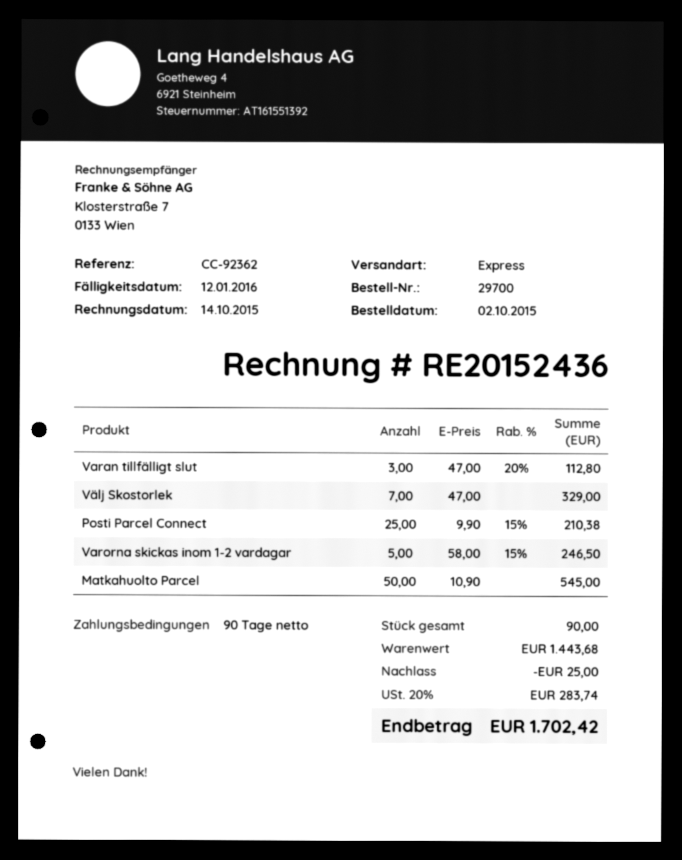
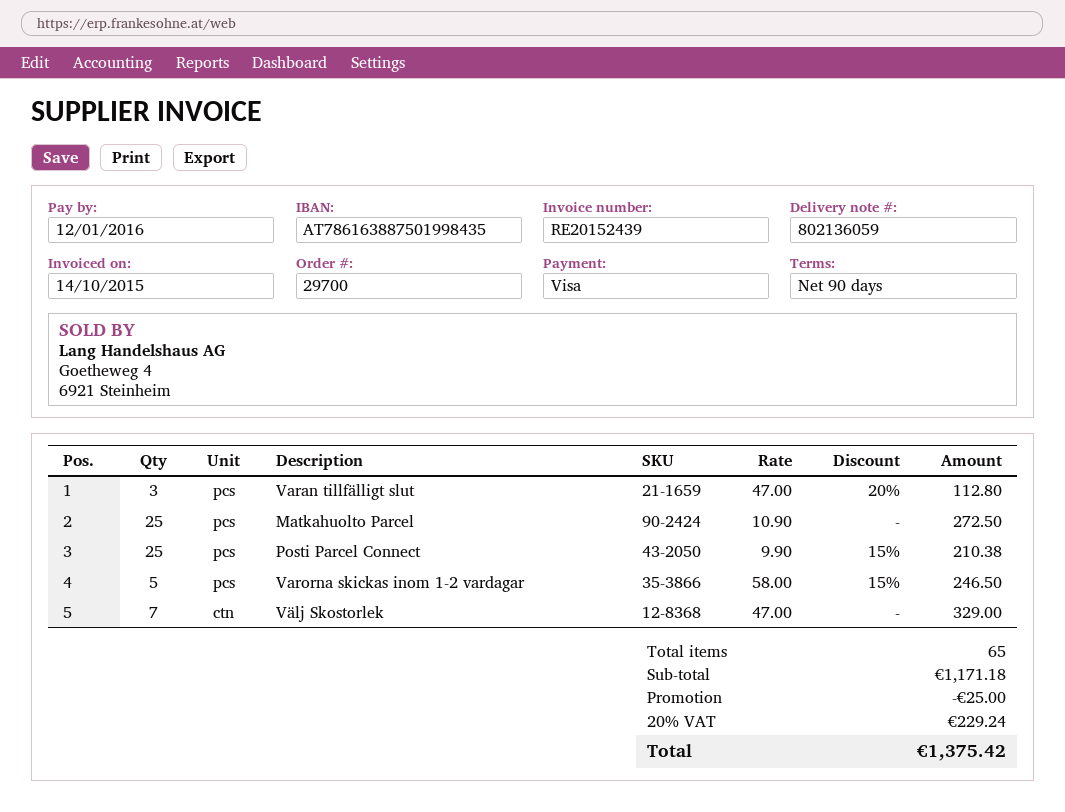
invoice number: RE20152436 -> RE20152439
Matkahuolto Parcel: 50 x 10.90 = 545.00 -> 25 x 10.90 = 272.50
total quantity: 90 -> 65
subtotal: 1443.68 -> 1171.18
tax: 20% = 283.74 -> 20% = 229.24
total: 1702.42 -> 1375.42

